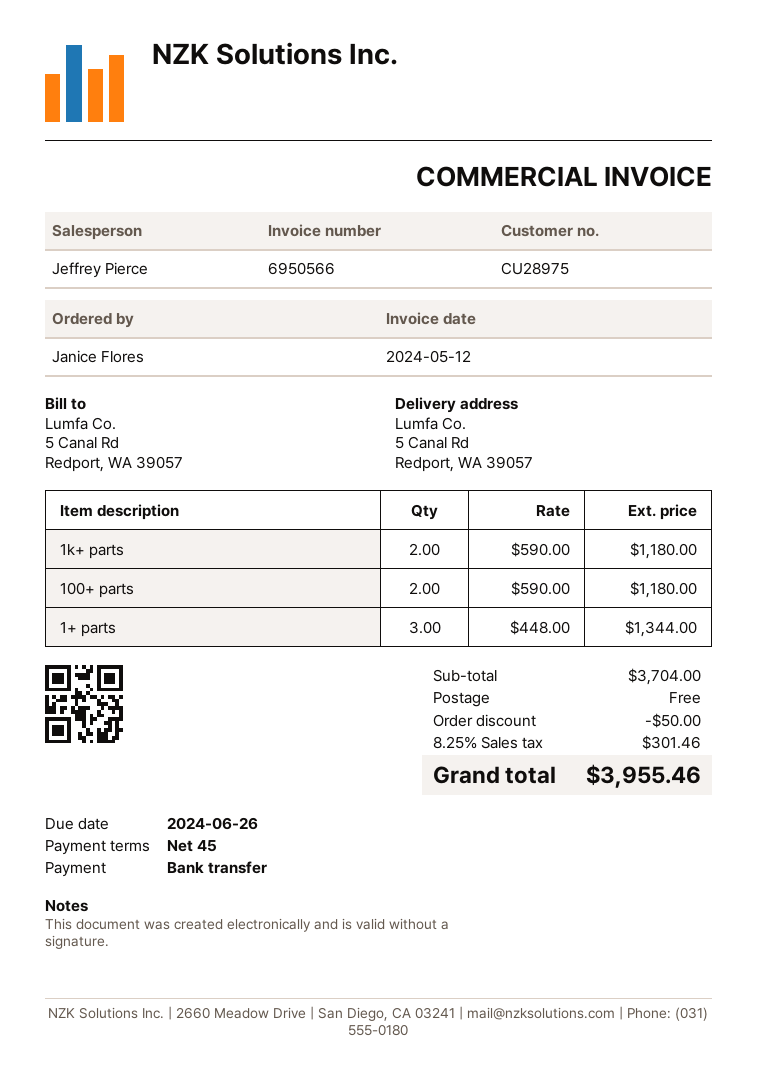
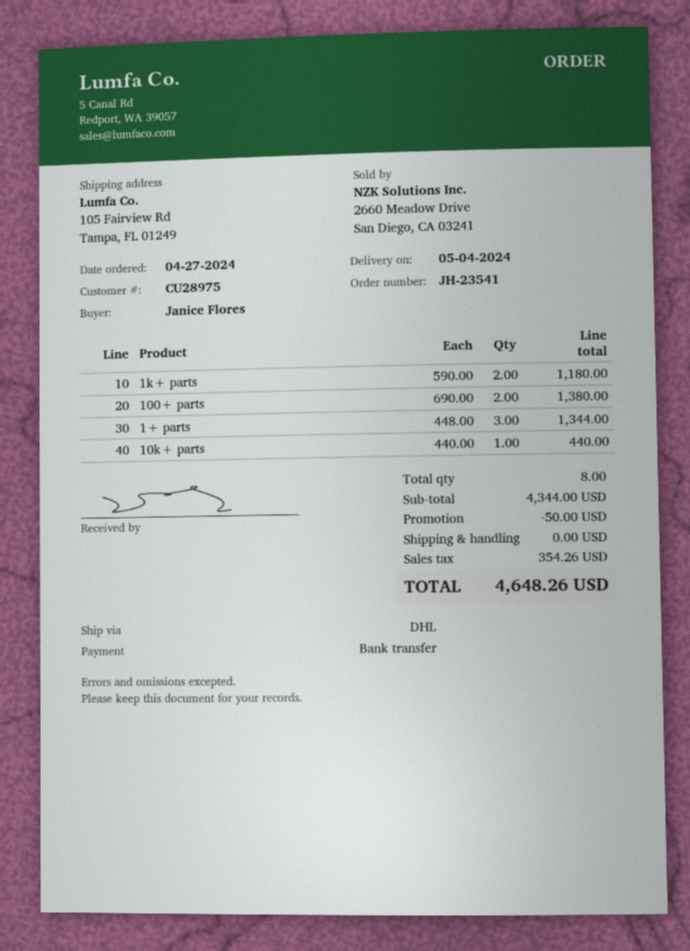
ship to: 5 Canal Rd, Redport, WA 39057 -> 105 Fairview Rd, Tampa, FL 01249
100+ parts: 2 x 590.00 = 1180.00 -> 2 x 690.00 = 1380.00
10k+ parts: none -> 1 x 440.00 = 440.00
subtotal: 3704.00 -> 4344.00
tax: 301.46 -> 354.26
total: 3955.46 -> 4648.26

